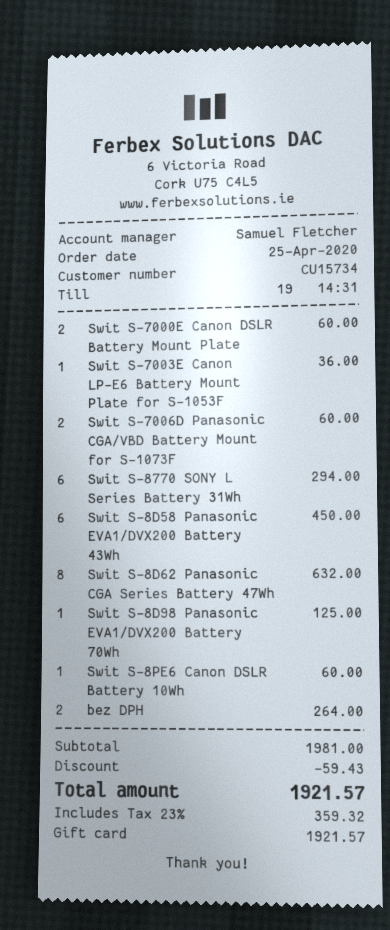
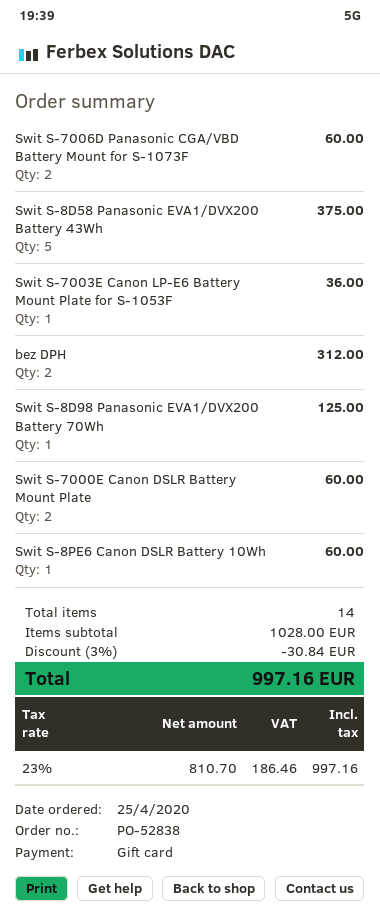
Swit S-8770 SONY L Series Battery 31Wh: 6 for 294.00 -> none
Swit S-8D58 Panasonic EVA1/DVX200 Battery 43Wh: 6 for 450.00 -> 5 for 375.00
Swit S-8D62 Panasonic CGA Series Battery 47Wh: 8 for 632.00 -> none
bez DPH: 2 for 264.00 -> 2 for 312.00
subtotal: 1981.00 -> 1028.00
discount: 59.43 -> 30.84
tax: 23% = 359.32 -> 23% = 186.46
total: 1921.57 -> 997.16

